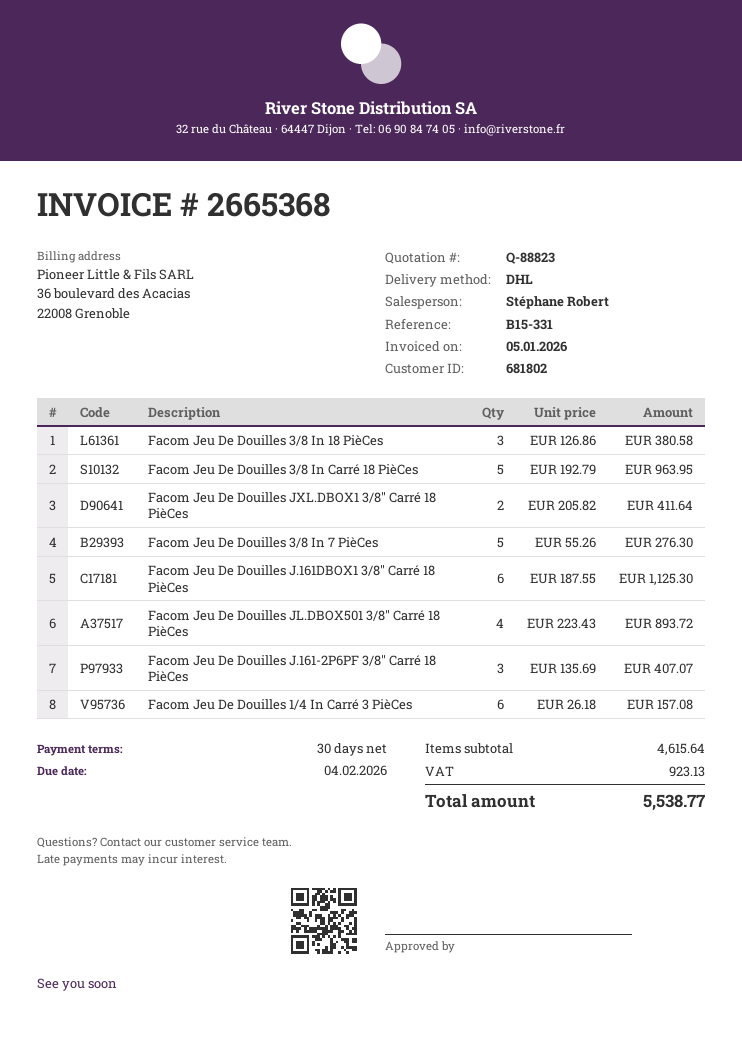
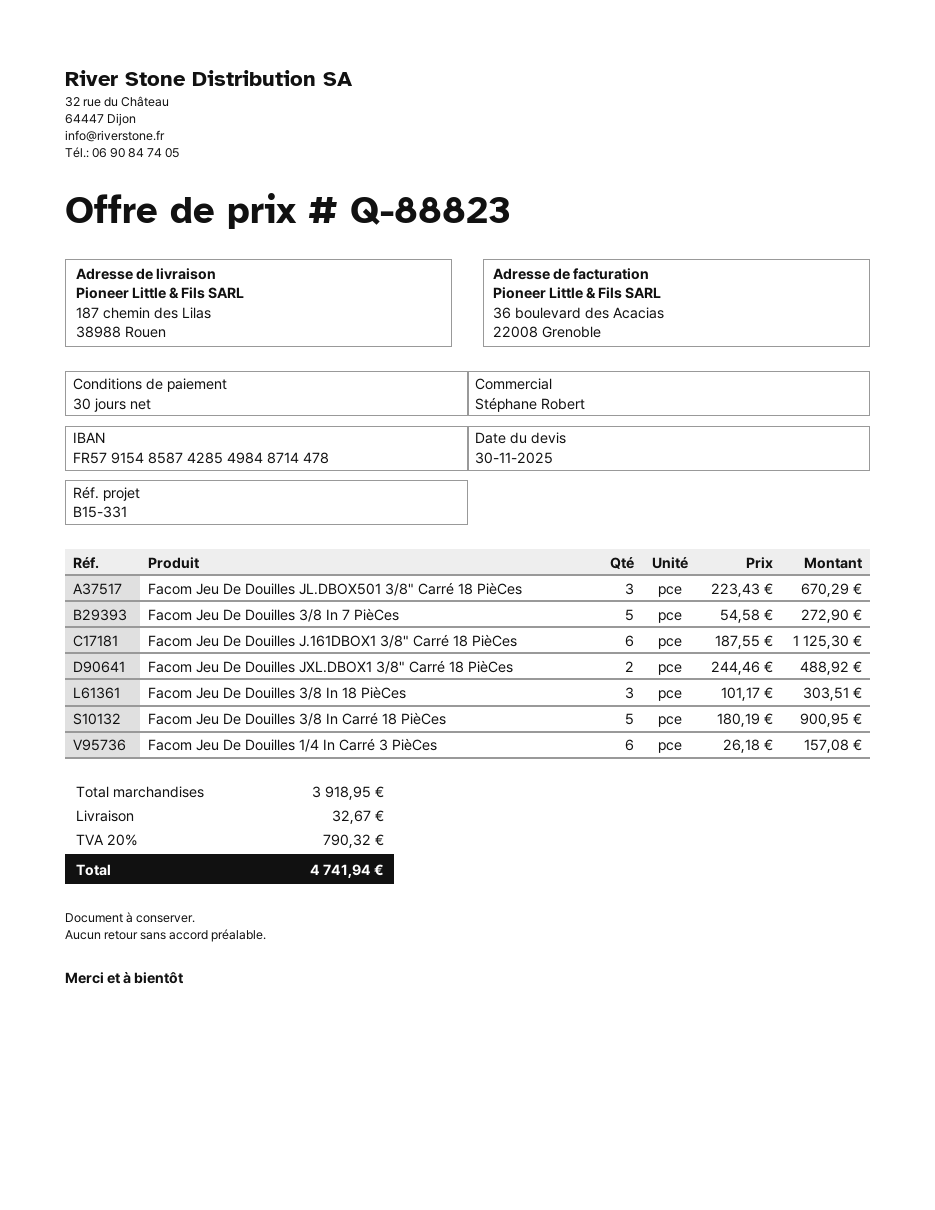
Facom Jeu De Douilles 3/8 In 18 PièCes: 3 x 126.86 = 380.58 -> 3 x 101.17 = 303.51
Facom Jeu De Douilles 3/8 In Carré 18 PièCes: 5 x 192.79 = 963.95 -> 5 x 180.19 = 900.95
Facom Jeu De Douilles JXL.DBOX1 3/8" Carré 18 PièCes: 2 x 205.82 = 411.64 -> 2 x 244.46 = 488.92
Facom Jeu De Douilles 3/8 In 7 PièCes: 5 x 55.26 = 276.30 -> 5 x 54.58 = 272.90
Facom Jeu De Douilles JL.DBOX501 3/8" Carré 18 PièCes: 4 x 223.43 = 893.72 -> 3 x 223.43 = 670.29
Facom Jeu De Douilles J.161-2P6PF 3/8" Carré 18 PièCes: 3 x 135.69 = 407.07 -> none
subtotal: 4615.64 -> 3918.95
shipping: none -> 32.67
tax: 923.13 -> 790.32
total: 5538.77 -> 4741.94

